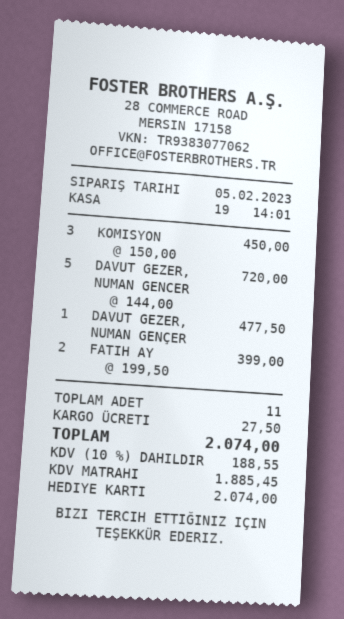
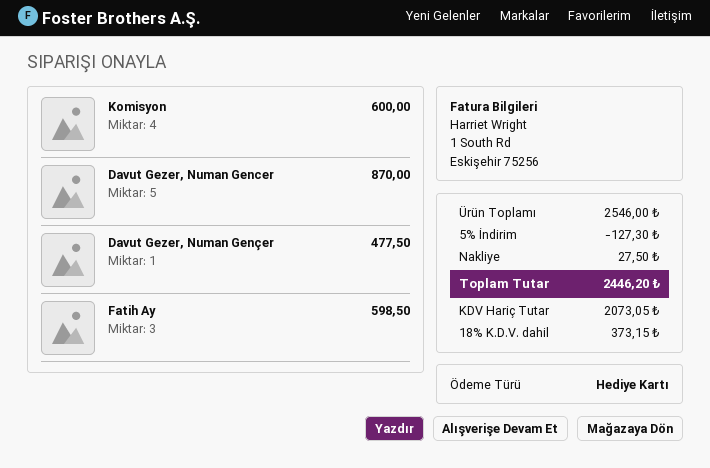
KOMISYON: 3 for 450.00 -> 4 for 600.00
DAVUT GEZER, NUMAN GENCER: 5 for 720.00 -> 5 for 870.00
FATIH AY: 2 for 399.00 -> 3 for 598.50
discount: none -> 5% = 127.30
net: 1885.45 -> 2073.05
tax: 10% = 188.55 -> 18% = 373.15
total: 2074.00 -> 2446.20

